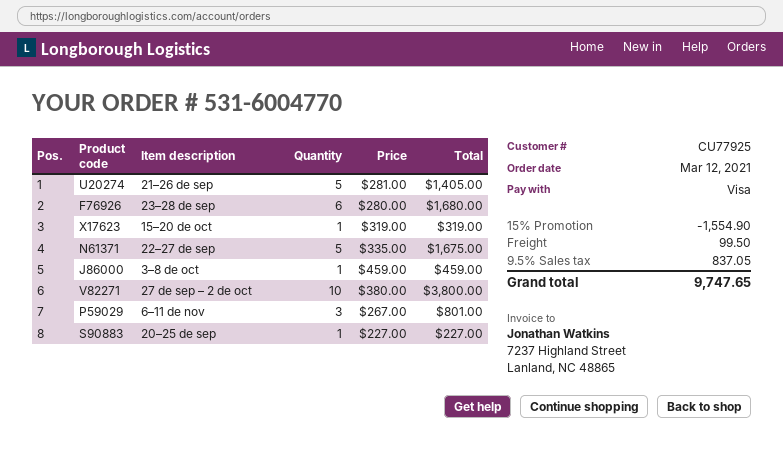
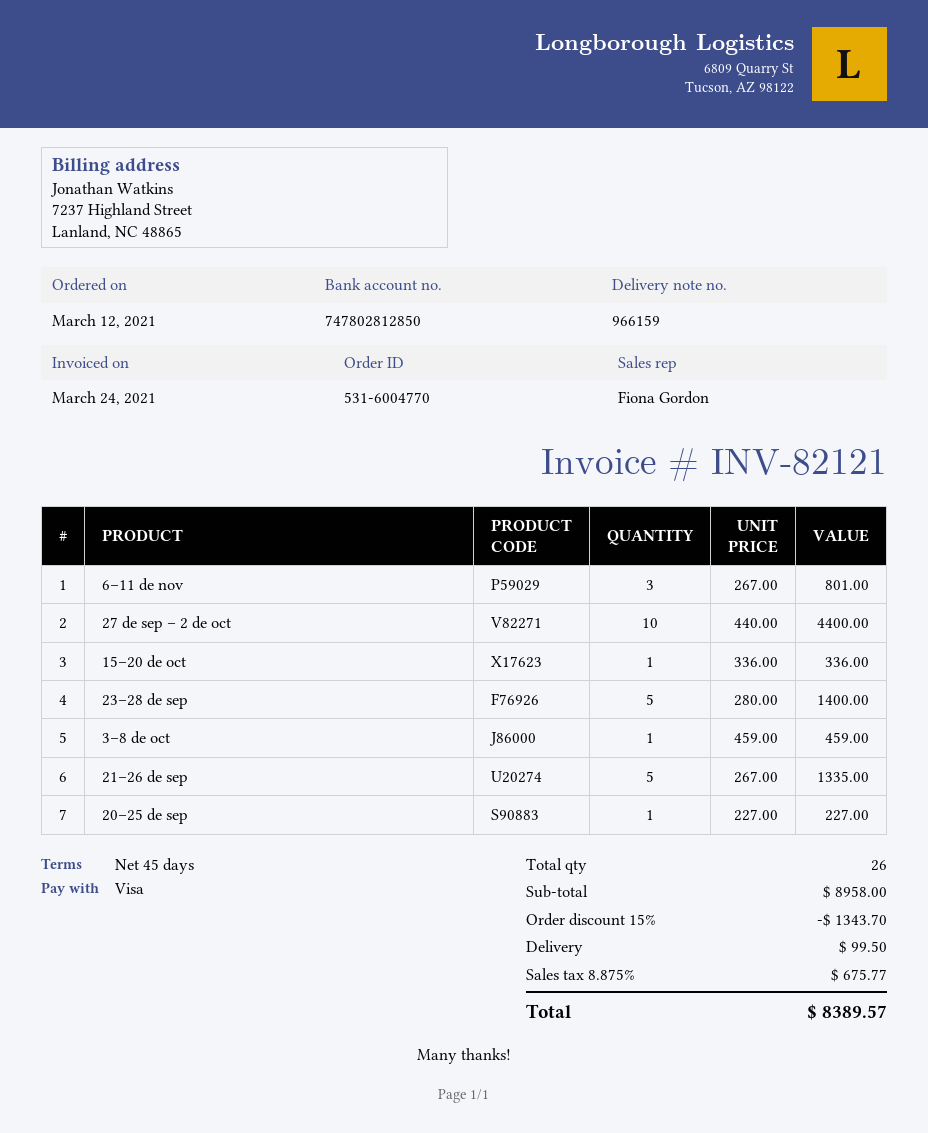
21–26 de sep: 5 x 281.00 = 1405.00 -> 5 x 267.00 = 1335.00
23–28 de sep: 6 x 280.00 = 1680.00 -> 5 x 280.00 = 1400.00
15–20 de oct: 1 x 319.00 = 319.00 -> 1 x 336.00 = 336.00
22–27 de sep: 5 x 335.00 = 1675.00 -> none
27 de sep – 2 de oct: 10 x 380.00 = 3800.00 -> 10 x 440.00 = 4400.00
discount: 15% = 1554.90 -> 15% = 1343.70
tax: 9.5% = 837.05 -> 8.875% = 675.77
total: 9747.65 -> 8389.57

